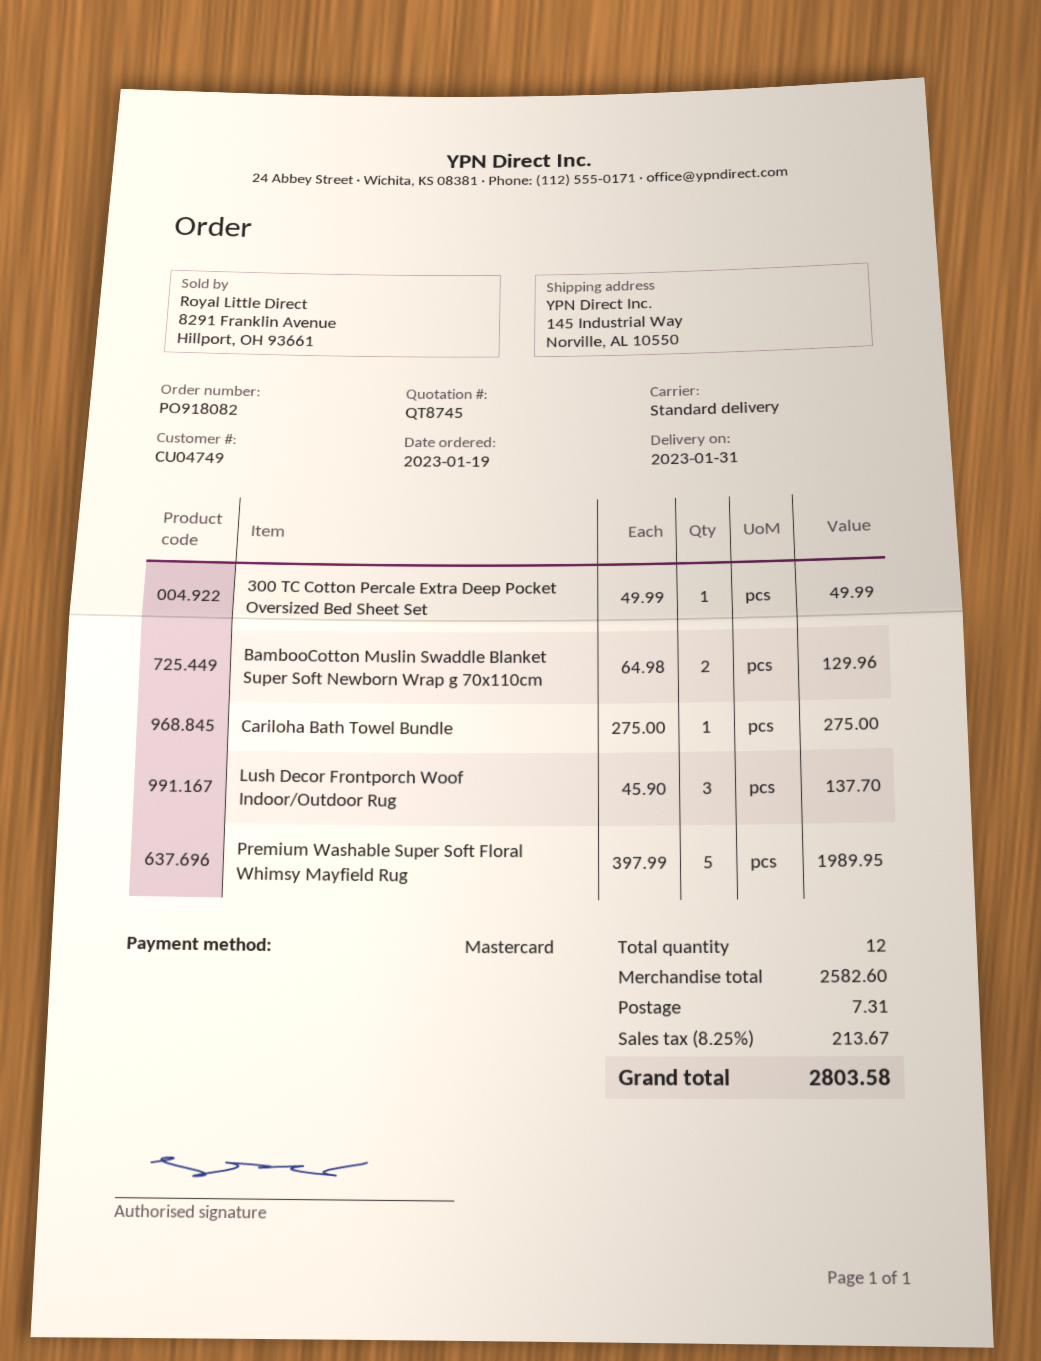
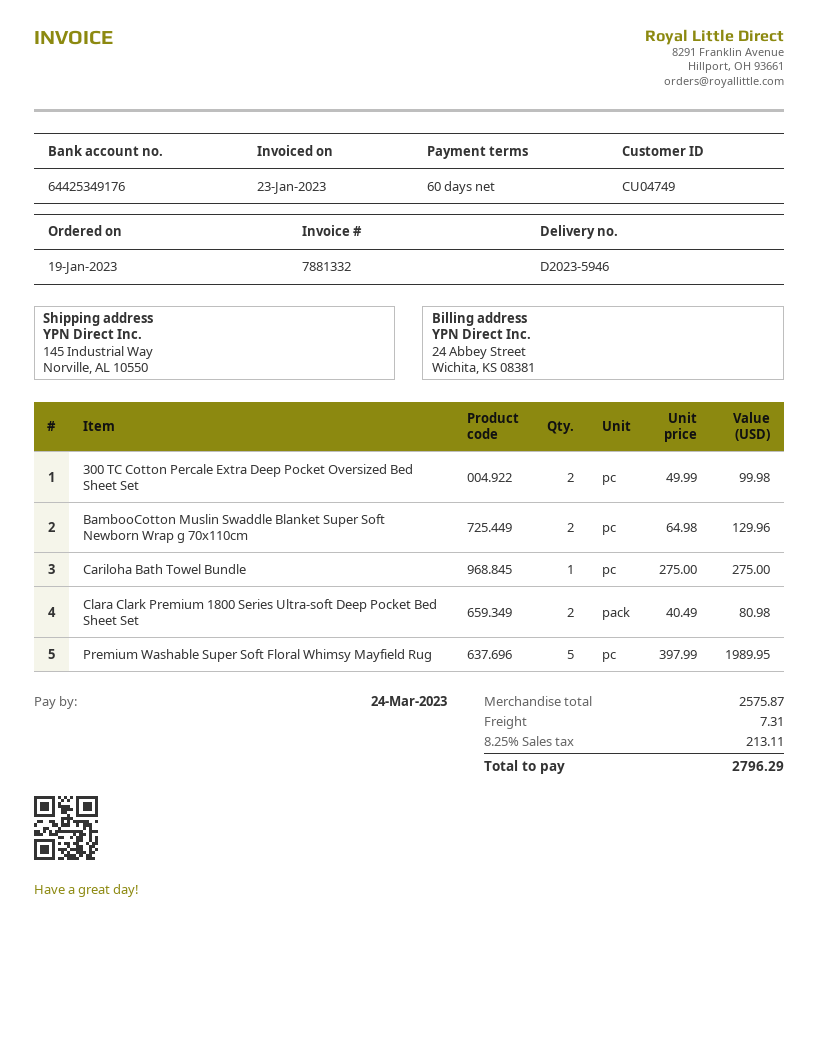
300 TC Cotton Percale Extra Deep Pocket Oversized Bed Sheet Set: 1 x 49.99 = 49.99 -> 2 x 49.99 = 99.98
Lush Decor Frontporch Woof Indoor/Outdoor Rug: 3 x 45.90 = 137.70 -> none
Clara Clark Premium 1800 Series Ultra-soft Deep Pocket Bed Sheet Set: none -> 2 x 40.49 = 80.98
subtotal: 2582.60 -> 2575.87
tax: 8.25% = 213.67 -> 8.25% = 213.11
total: 2803.58 -> 2796.29

